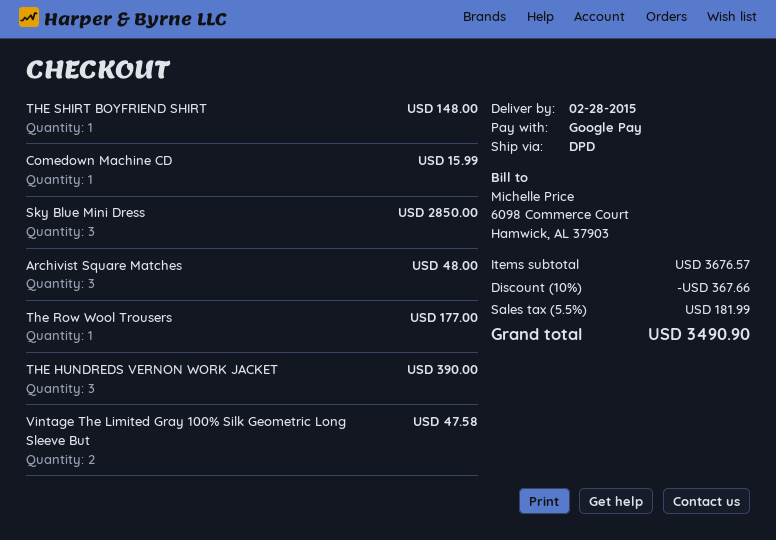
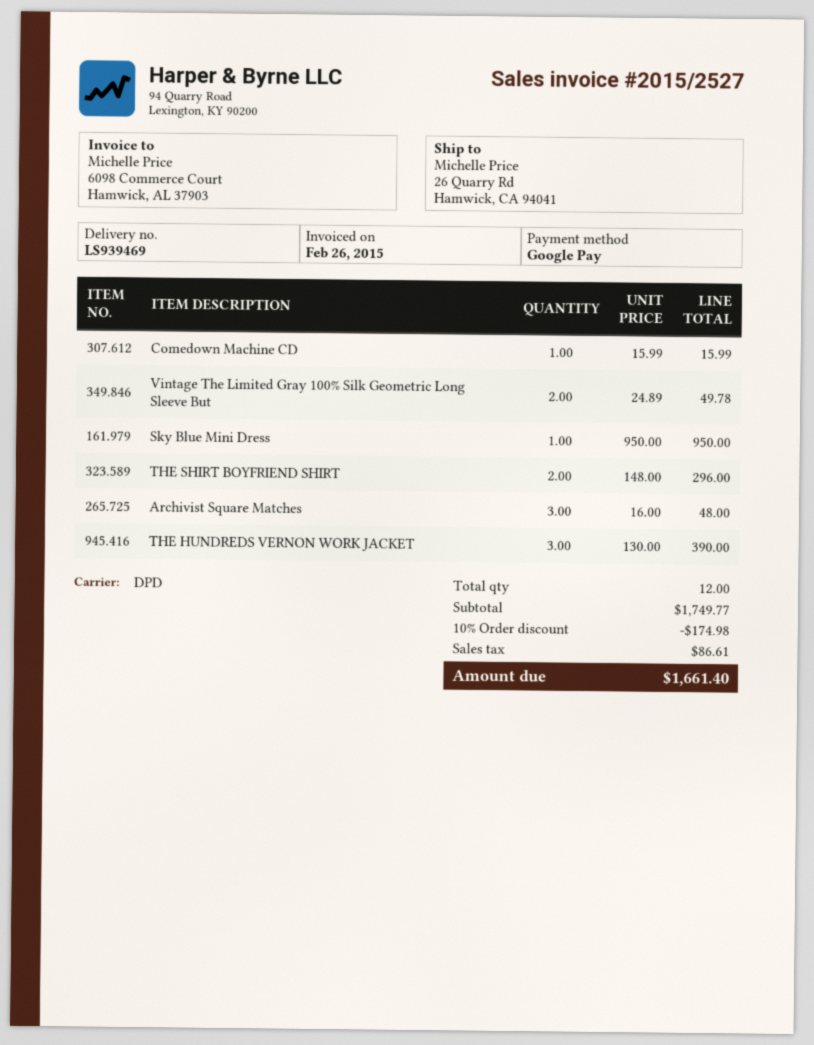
THE SHIRT BOYFRIEND SHIRT: 1 for 148.00 -> 2 for 296.00
Sky Blue Mini Dress: 3 for 2850.00 -> 1 for 950.00
The Row Wool Trousers: 1 for 177.00 -> none
Vintage The Limited Gray 100% Silk Geometric Long Sleeve But: 2 for 47.58 -> 2 for 49.78
subtotal: 3676.57 -> 1749.77
discount: 10% = 367.66 -> 10% = 174.98
tax: 181.99 -> 86.61
total: 3490.90 -> 1661.40

